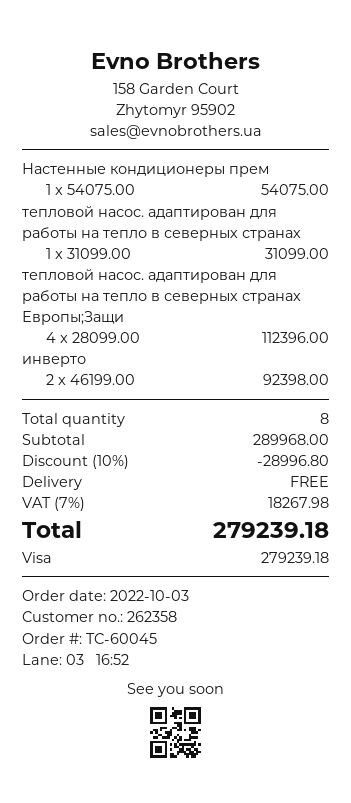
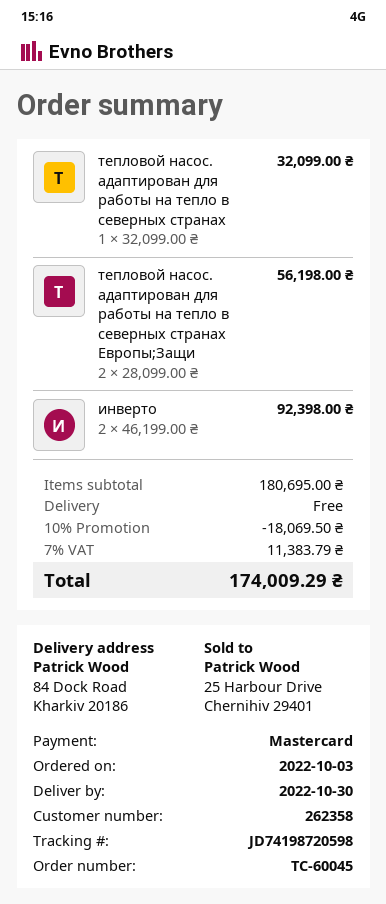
payment method: Visa -> Mastercard
Настенные кондиционеры прем: 1 x 54075.00 = 54075.00 -> none
тепловой насос. адаптирован для работы на тепло в северных странах: 1 x 31099.00 = 31099.00 -> 1 x 32099.00 = 32099.00
тепловой насос. адаптирован для работы на тепло в северных странах Европы;Защи: 4 x 28099.00 = 112396.00 -> 2 x 28099.00 = 56198.00
subtotal: 289968.00 -> 180695.00
discount: 10% = 28996.80 -> 10% = 18069.50
tax: 7% = 18267.98 -> 7% = 11383.79
total: 279239.18 -> 174009.29

